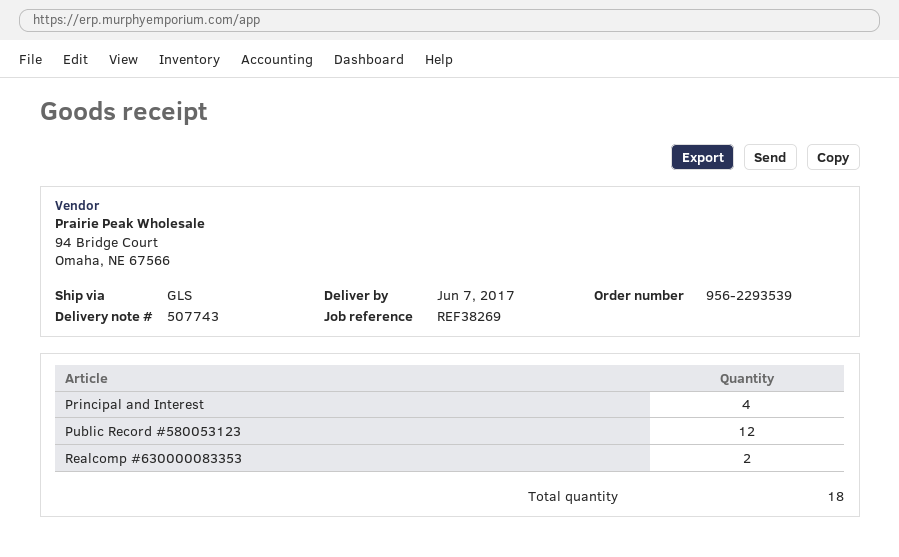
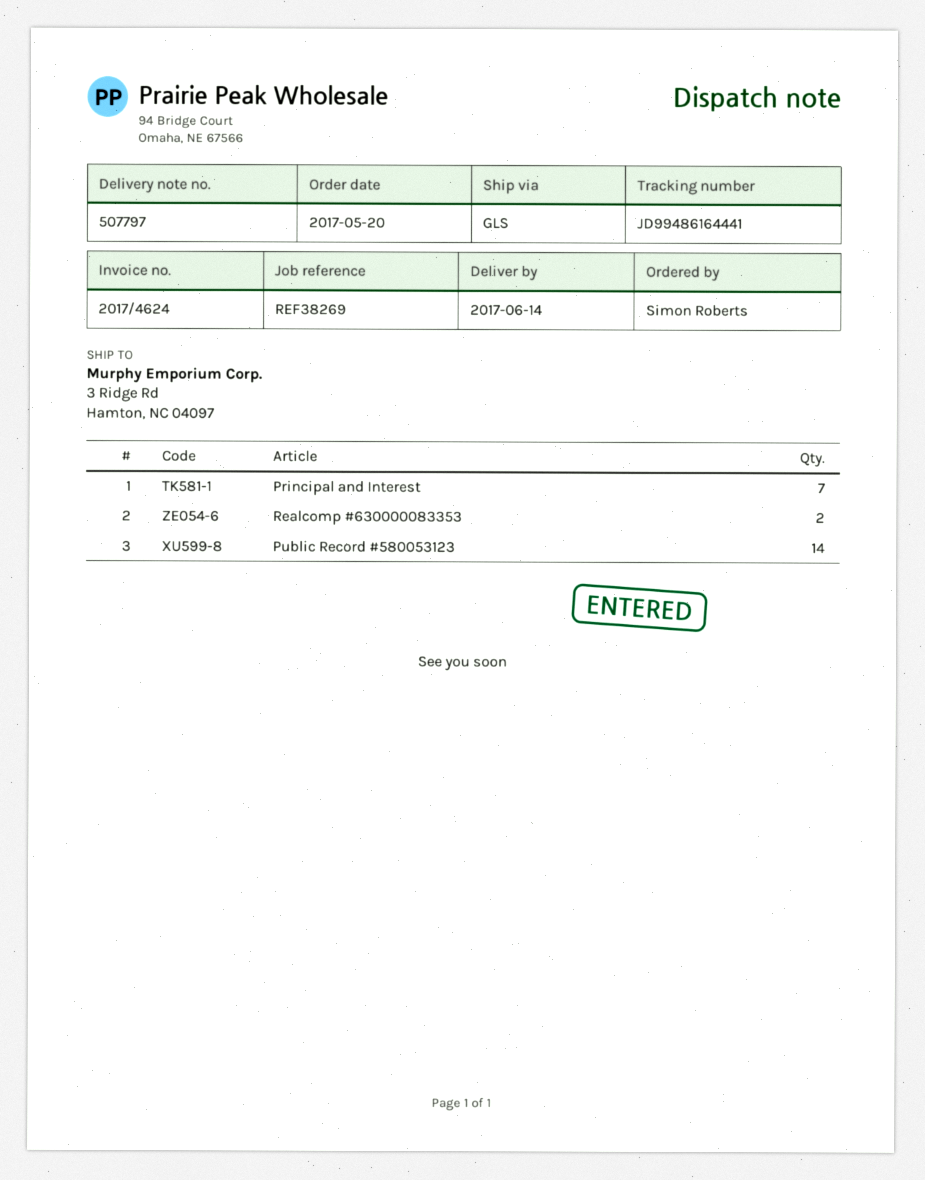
delivery note number: 507743 -> 507797
delivery date: 2017-06-07 -> 2017-06-14
Principal and Interest: 4 -> 7
Public Record #580053123: 12 -> 14

